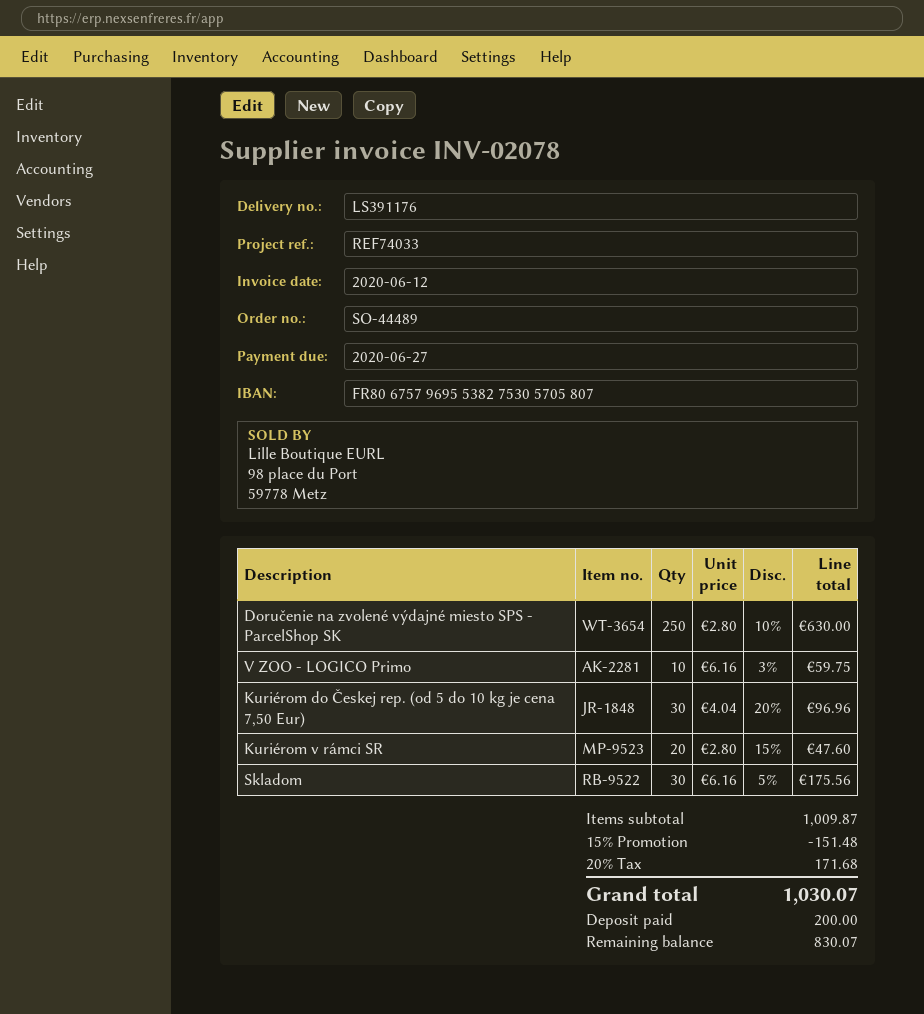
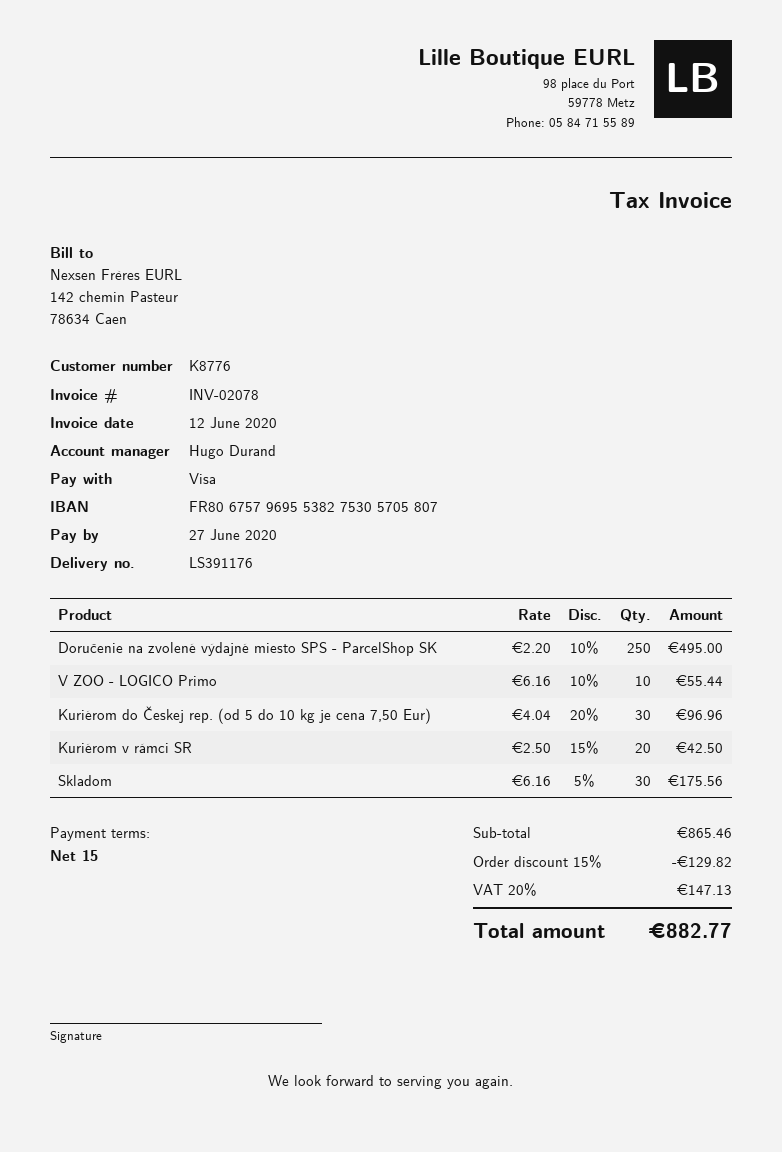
Doručenie na zvolené výdajné miesto SPS - ParcelShop SK: 250 x 2.80 - 10% = 630.00 -> 250 x 2.20 - 10% = 495.00
V ZOO - LOGICO Primo: 10 x 6.16 - 3% = 59.75 -> 10 x 6.16 - 10% = 55.44
Kuriérom v rámci SR: 20 x 2.80 - 15% = 47.60 -> 20 x 2.50 - 15% = 42.50
subtotal: 1009.87 -> 865.46
discount: 15% = 151.48 -> 15% = 129.82
tax: 20% = 171.68 -> 20% = 147.13
total: 1030.07 -> 882.77

